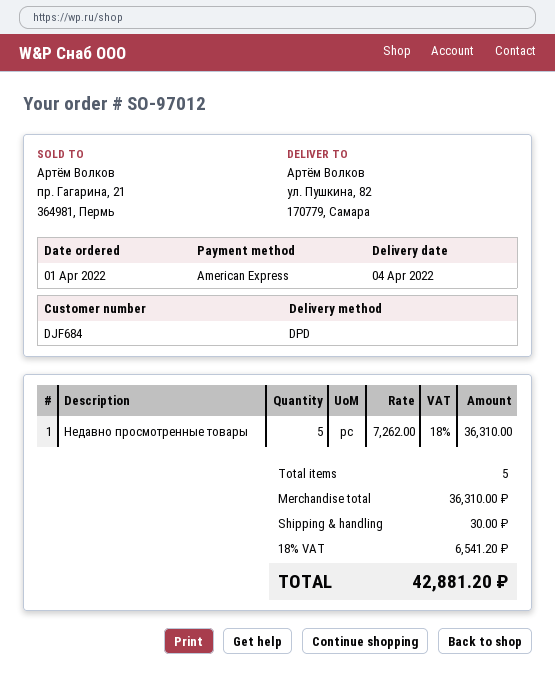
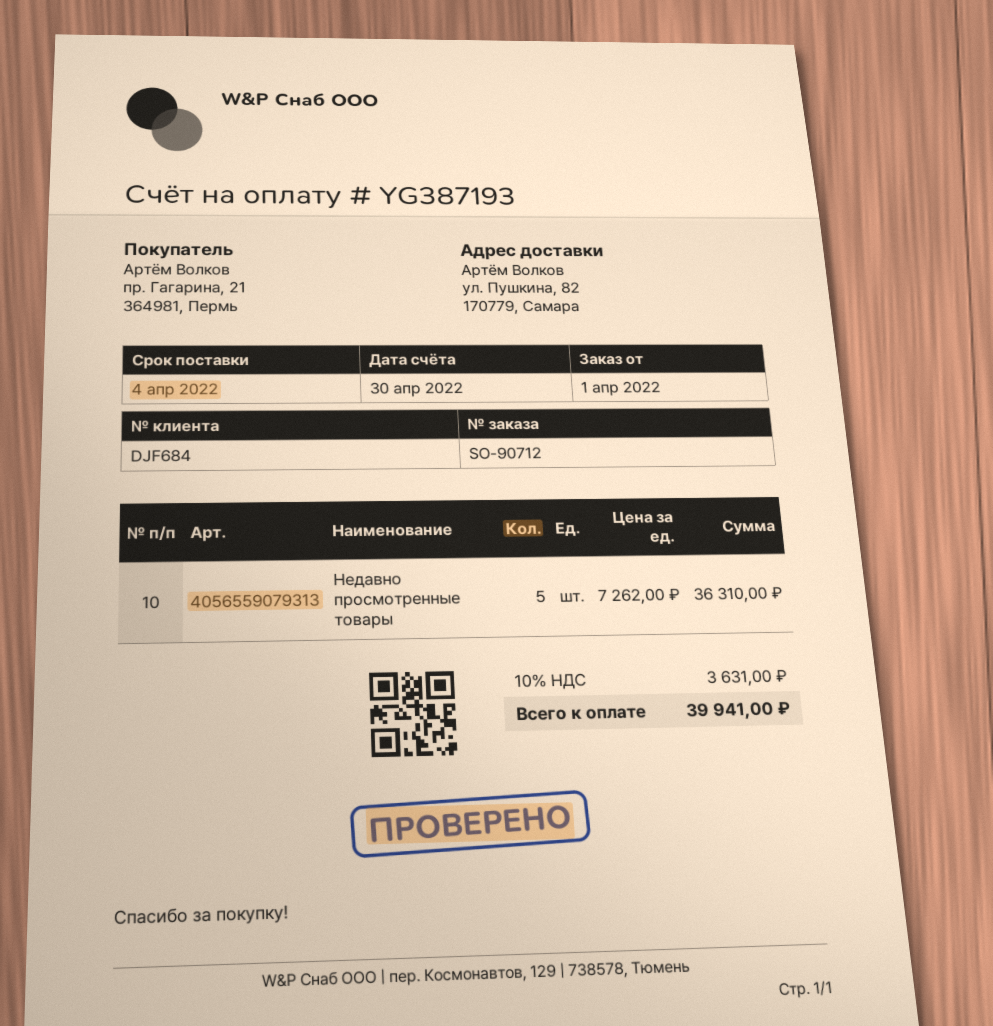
order number: SO-97012 -> SO-90712
shipping: 30.00 -> none
tax: 18% = 6541.20 -> 10% = 3631.00
total: 42881.20 -> 39941.00

